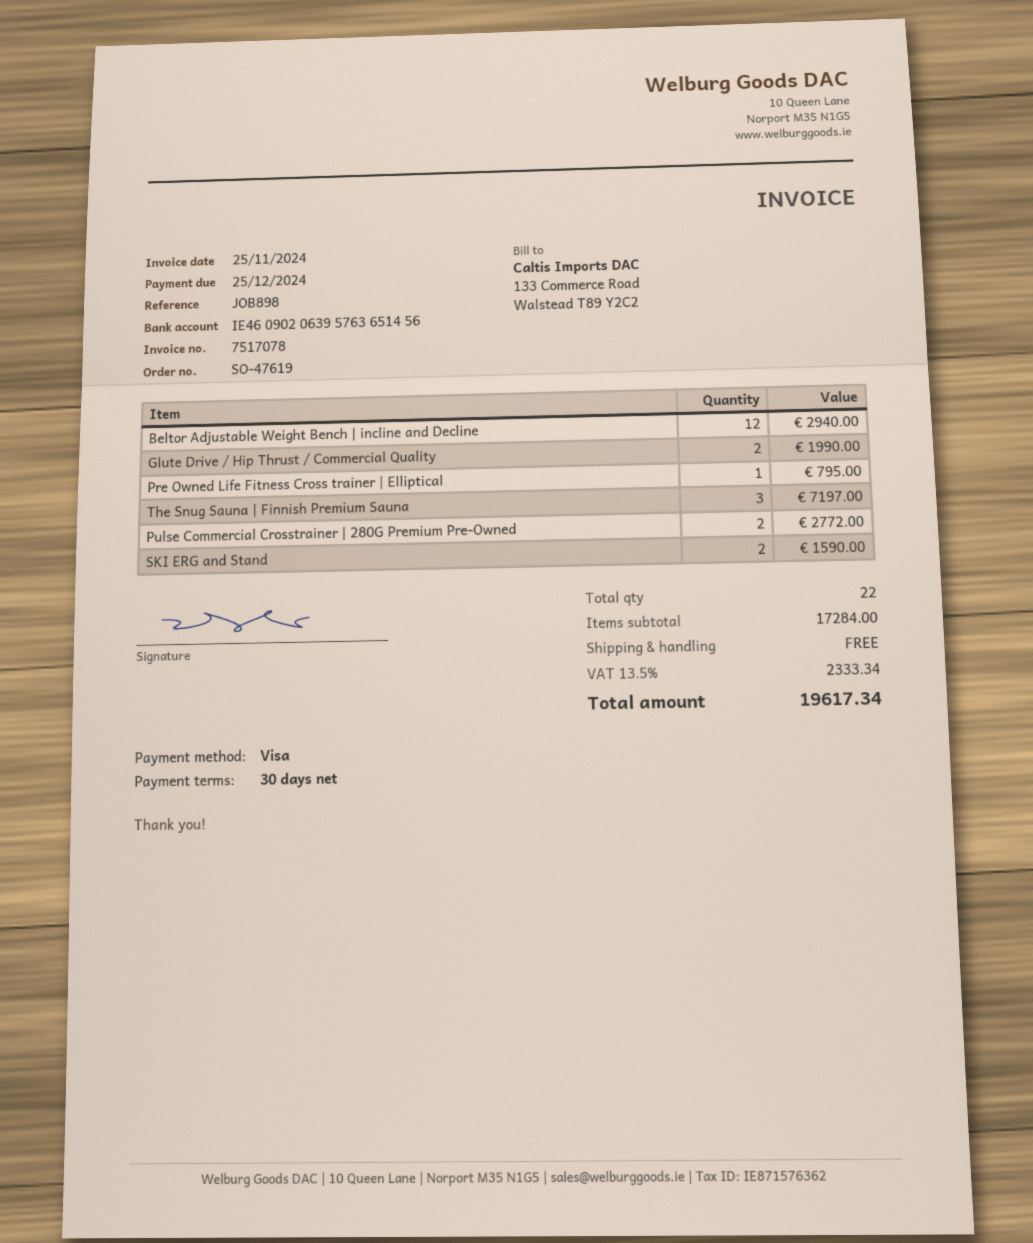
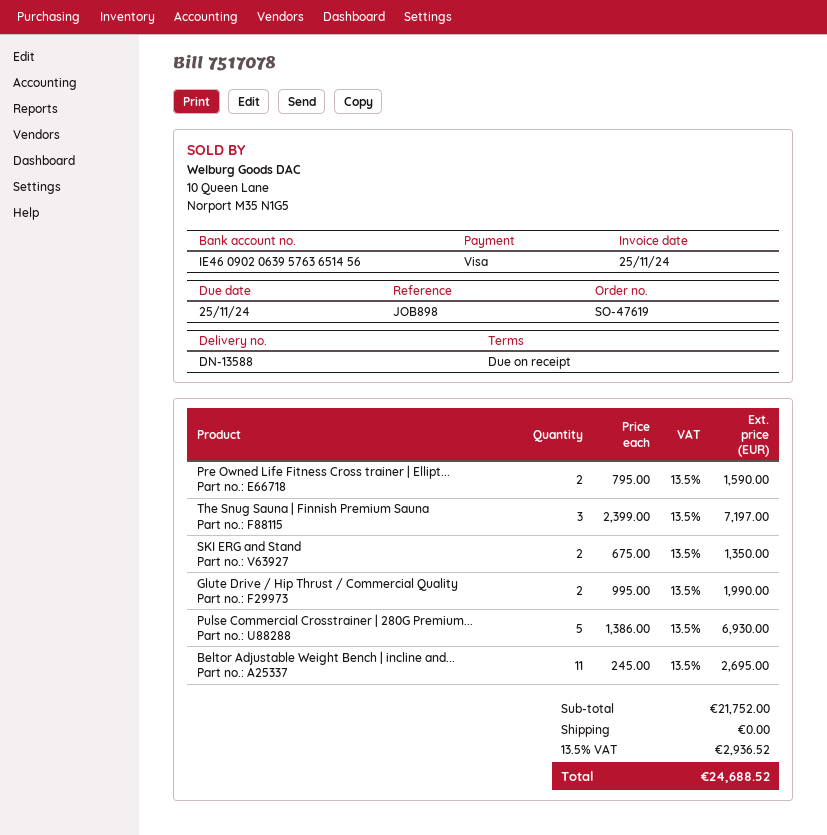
payment terms: 30 days -> on receipt
due date: 2024-12-25 -> 2024-11-25
Beltor Adjustable Weight Bench | incline and Decline: 12 for 2940.00 -> 11 for 2695.00
Pre Owned Life Fitness Cross trainer | Elliptical: 1 for 795.00 -> 2 for 1590.00
Pulse Commercial Crosstrainer | 280G Premium Pre-Owned: 2 for 2772.00 -> 5 for 6930.00
SKI ERG and Stand: 2 for 1590.00 -> 2 for 1350.00
subtotal: 17284.00 -> 21752.00
tax: 13.5% = 2333.34 -> 13.5% = 2936.52
total: 19617.34 -> 24688.52

